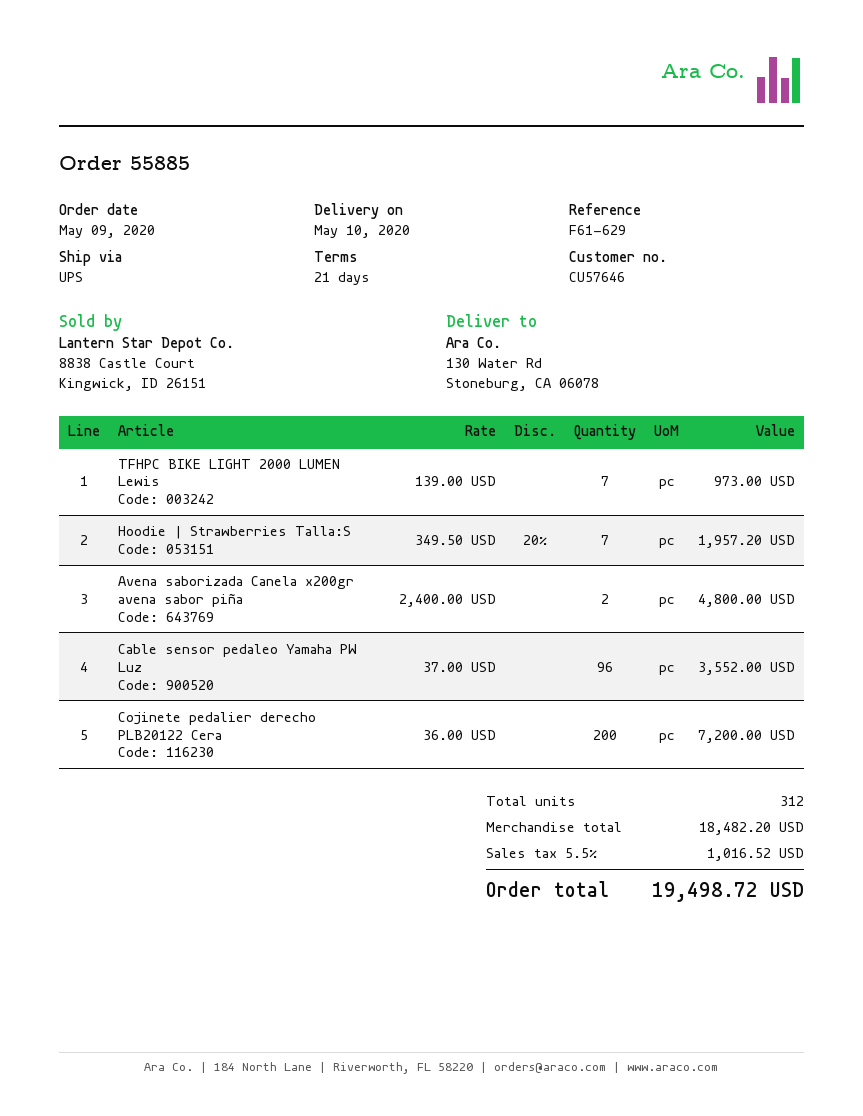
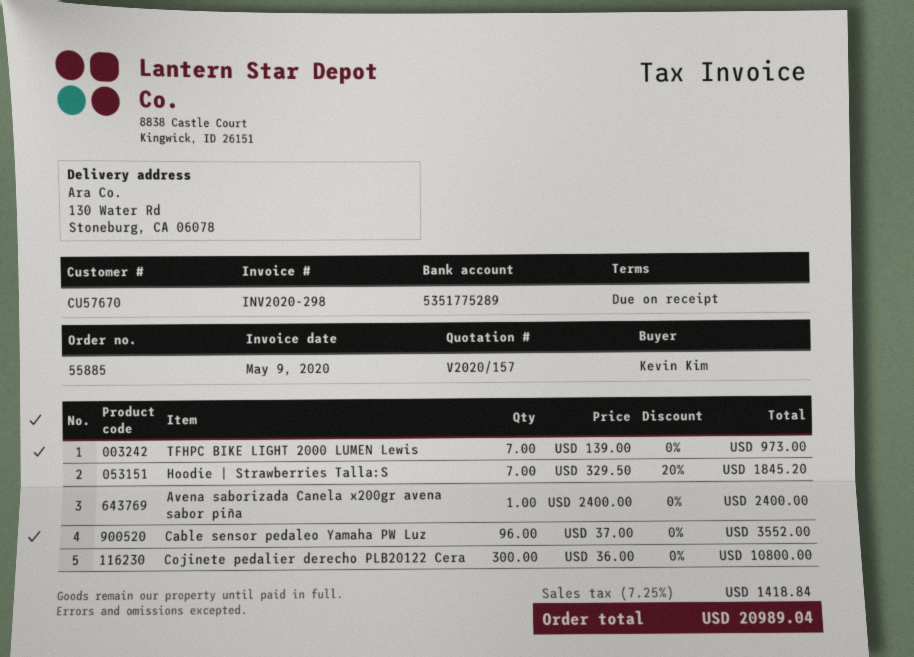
payment terms: 21 days -> on receipt
customer number: CU57646 -> CU57670
Hoodie | Strawberries Talla:S: 7 x 349.50 - 20% = 1957.20 -> 7 x 329.50 - 20% = 1845.20
Avena saborizada Canela x200gr avena sabor piña: 2 x 2400.00 = 4800.00 -> 1 x 2400.00 = 2400.00
Cojinete pedalier derecho PLB20122 Cera: 200 x 36.00 = 7200.00 -> 300 x 36.00 = 10800.00
tax: 5.5% = 1016.52 -> 7.25% = 1418.84
total: 19498.72 -> 20989.04

